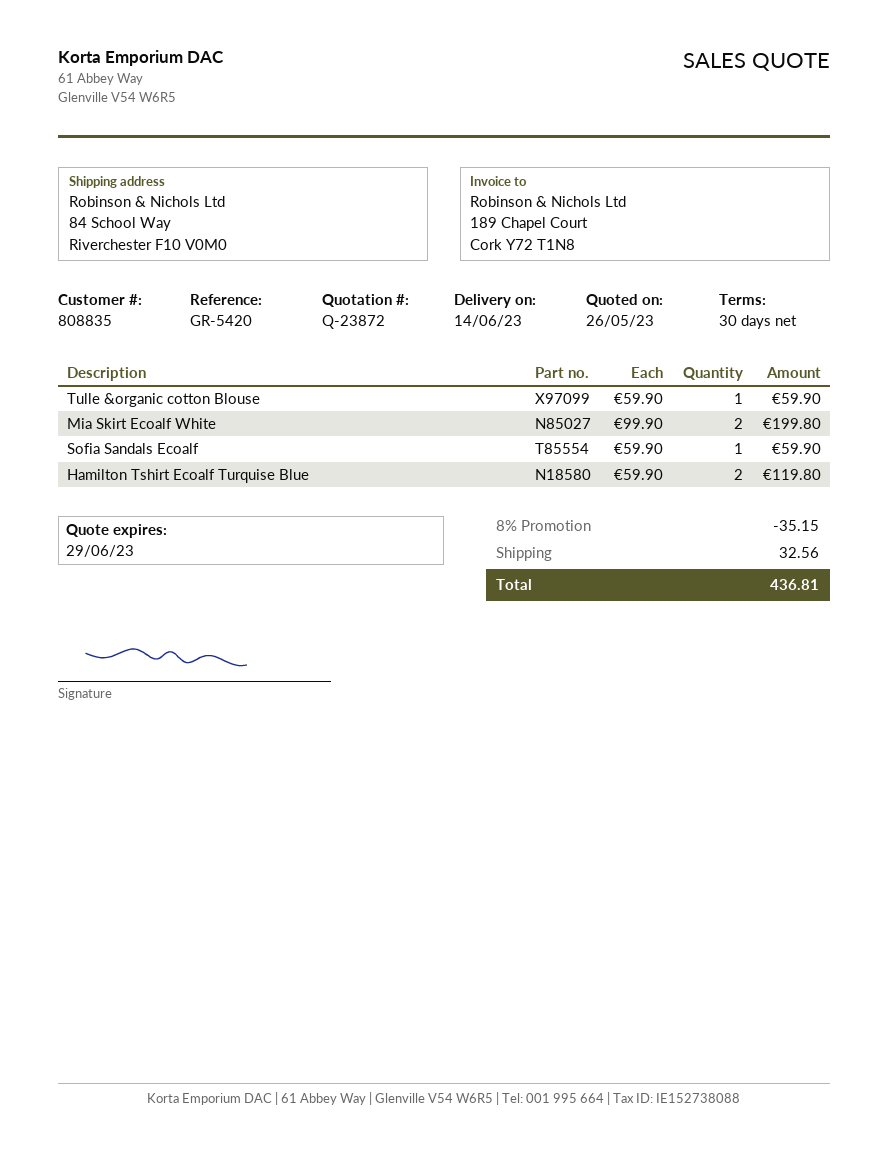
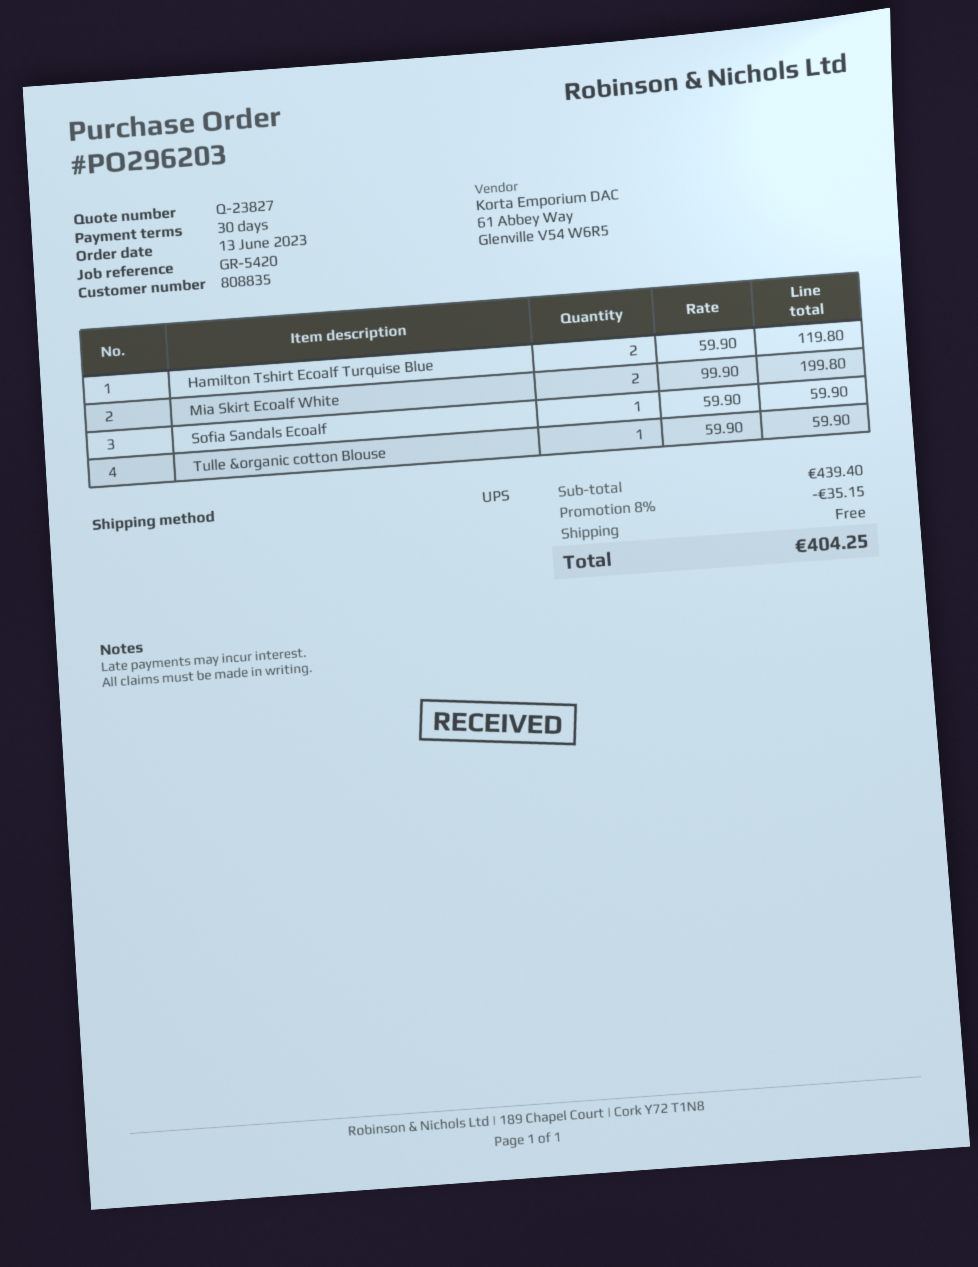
quote number: Q-23872 -> Q-23827
shipping: 32.56 -> 0.00
total: 436.81 -> 404.25

